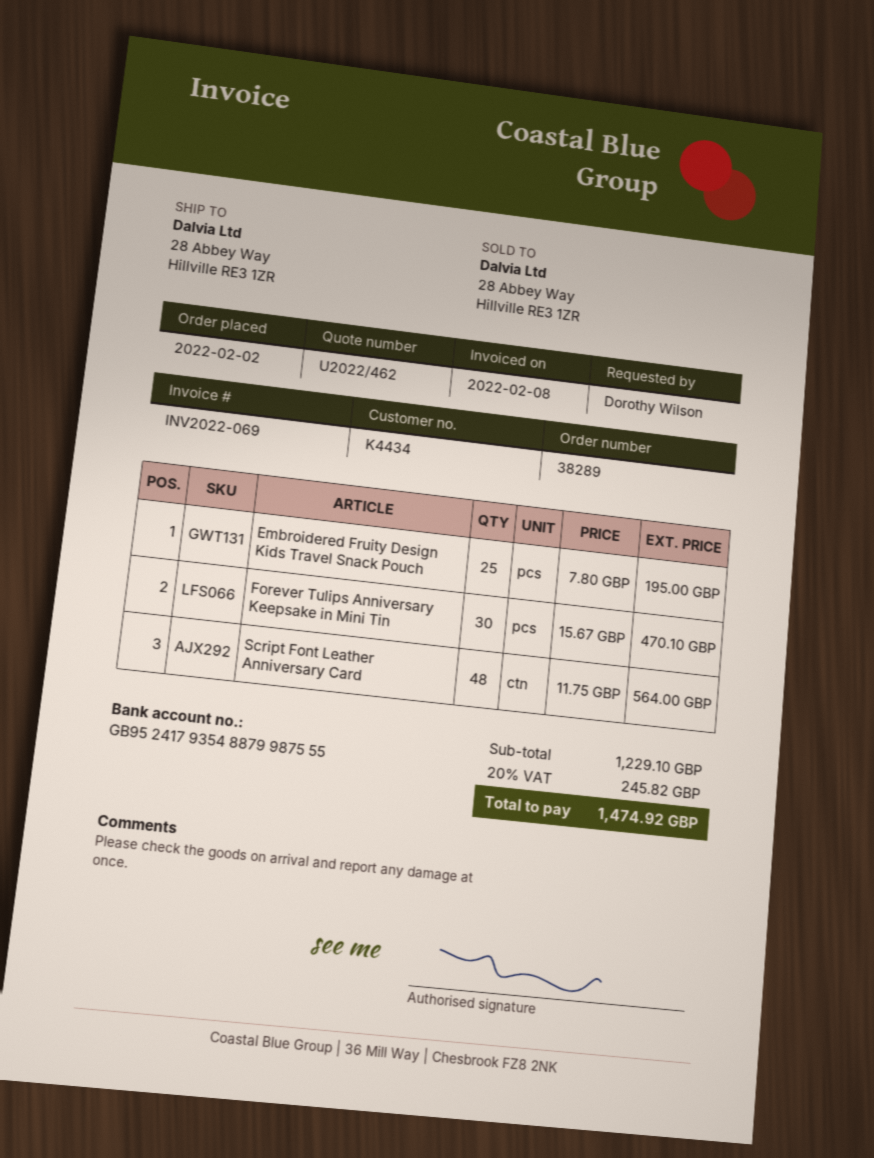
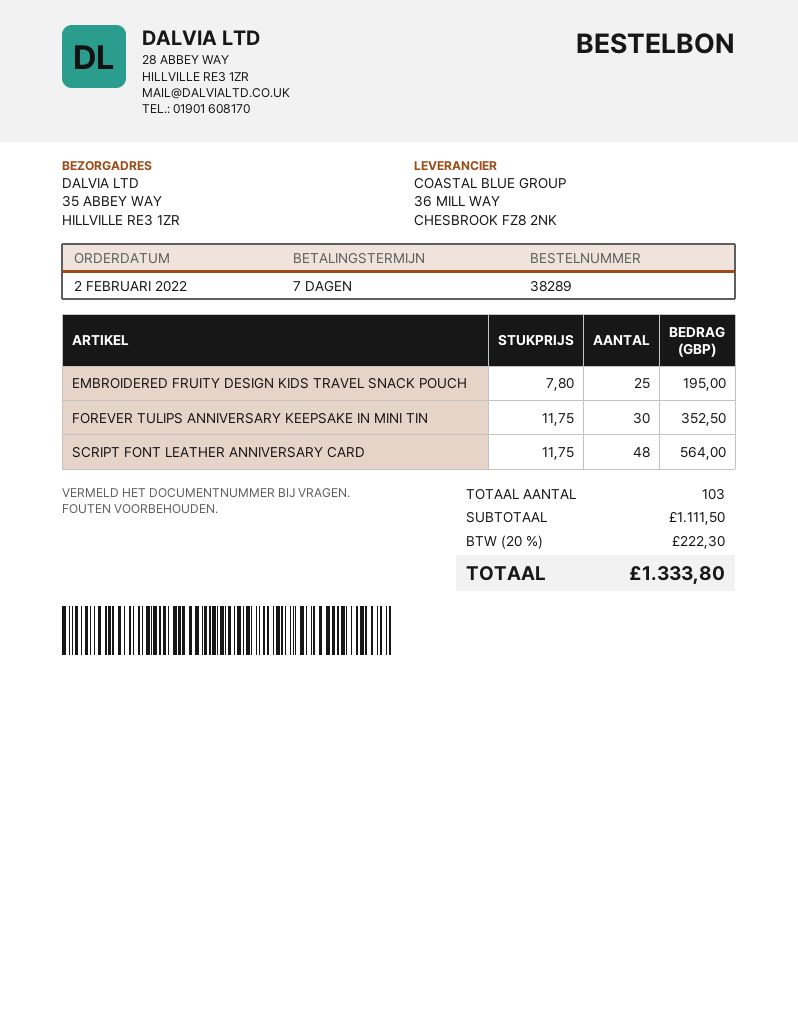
ship to: 28 Abbey Way, Hillville RE3 1ZR -> 35 ABBEY WAY, HILLVILLE RE3 1ZR
Forever Tulips Anniversary Keepsake in Mini Tin: 30 x 15.67 = 470.10 -> 30 x 11.75 = 352.50
subtotal: 1229.10 -> 1111.50
tax: 20% = 245.82 -> 20% = 222.30
total: 1474.92 -> 1333.80

